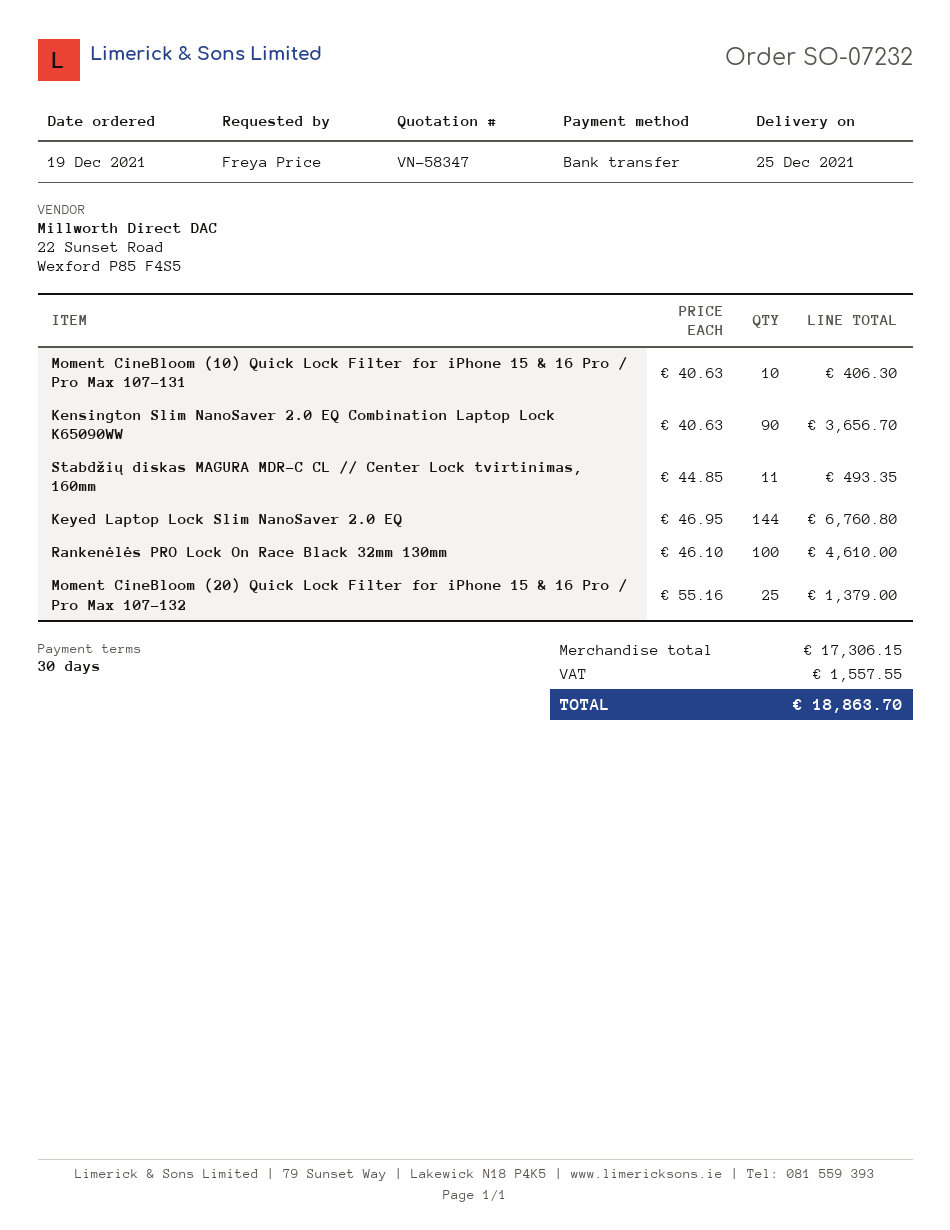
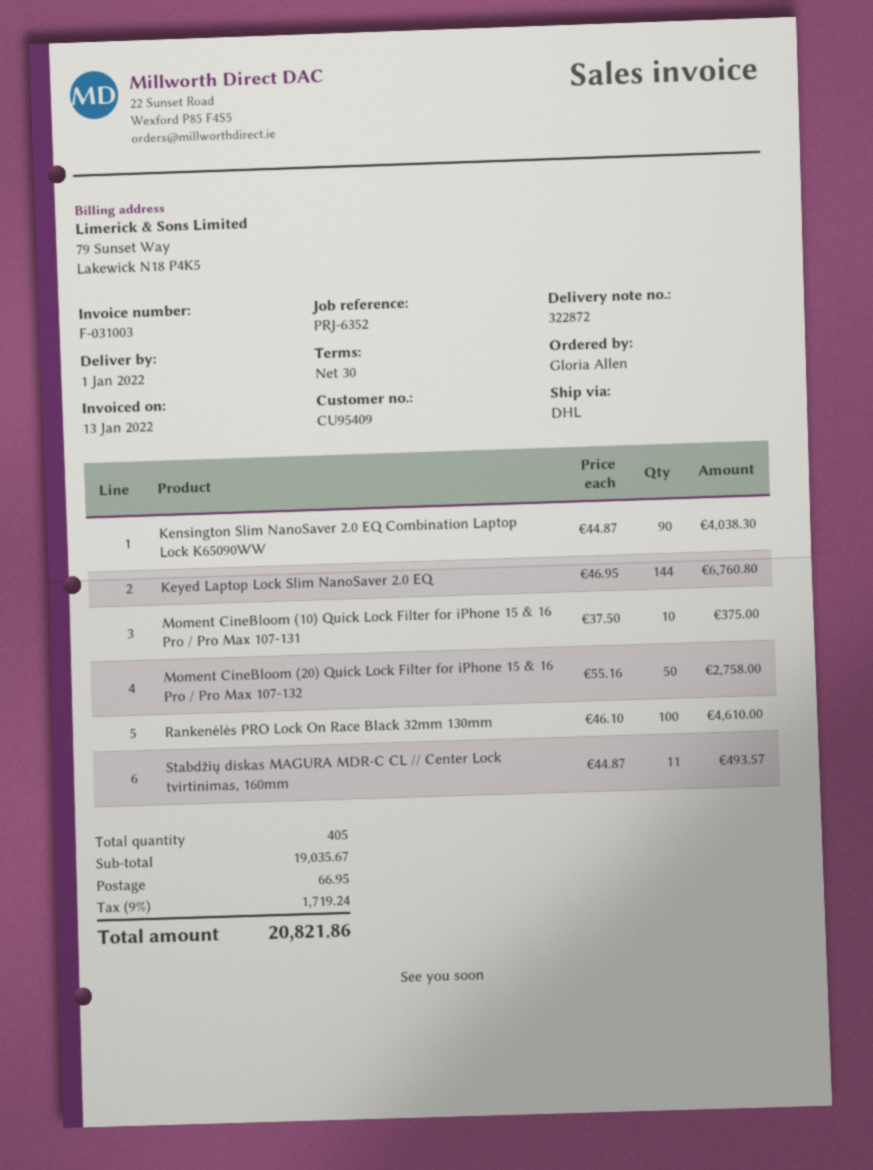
delivery date: 2021-12-25 -> 2022-01-01
ordered by: Freya Price -> Gloria Allen
Moment CineBloom (10) Quick Lock Filter for iPhone 15 & 16 Pro / Pro Max 107-131: 10 x 40.63 = 406.30 -> 10 x 37.50 = 375.00
Kensington Slim NanoSaver 2.0 EQ Combination Laptop Lock K65090WW: 90 x 40.63 = 3656.70 -> 90 x 44.87 = 4038.30
Stabdžių diskas MAGURA MDR-C CL // Center Lock tvirtinimas, 160mm: 11 x 44.85 = 493.35 -> 11 x 44.87 = 493.57
Moment CineBloom (20) Quick Lock Filter for iPhone 15 & 16 Pro / Pro Max 107-132: 25 x 55.16 = 1379.00 -> 50 x 55.16 = 2758.00
subtotal: 17306.15 -> 19035.67
shipping: none -> 66.95
tax: 1557.55 -> 1719.24
total: 18863.70 -> 20821.86

